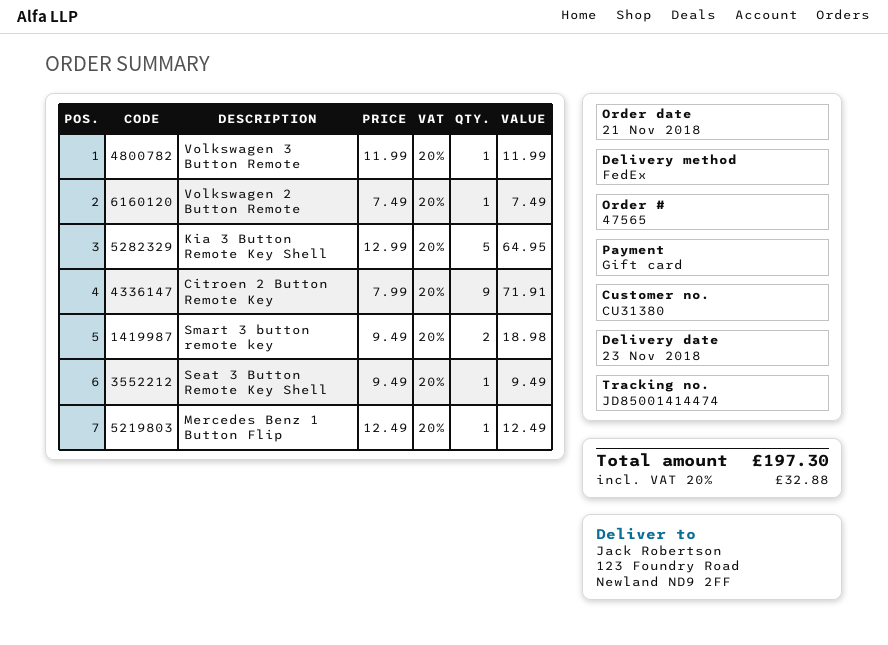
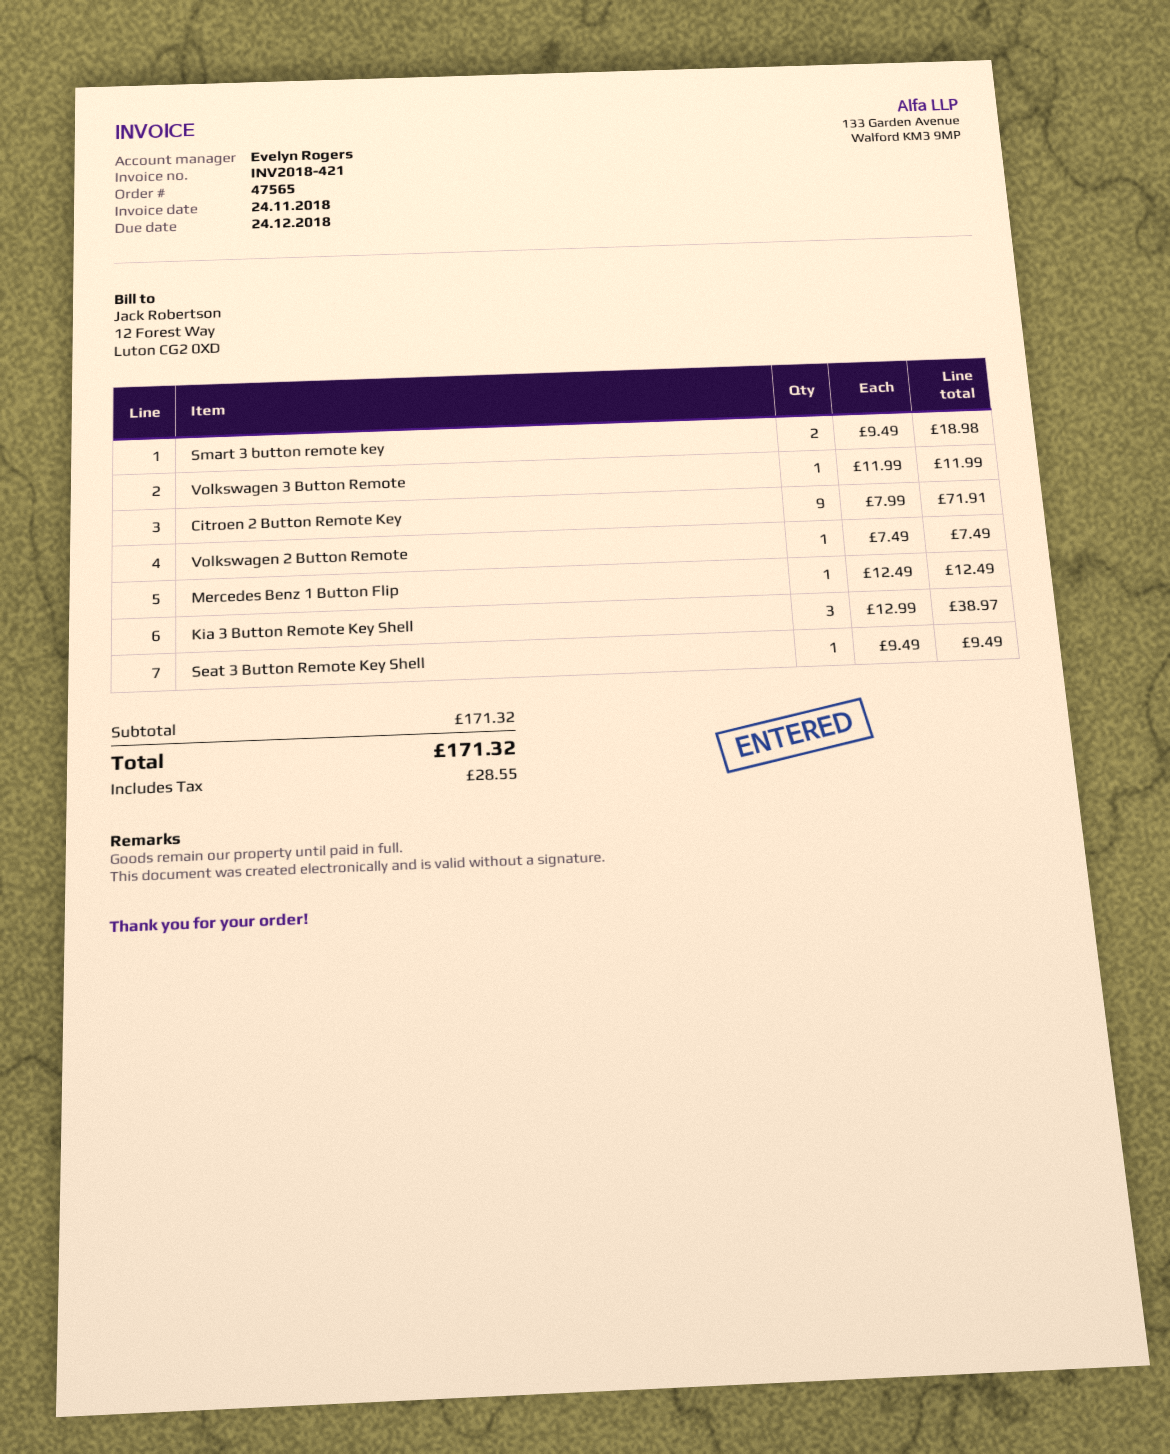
Kia 3 Button Remote Key Shell: 5 x 12.99 = 64.95 -> 3 x 12.99 = 38.97
tax: 32.88 -> 28.55
total: 197.30 -> 171.32

